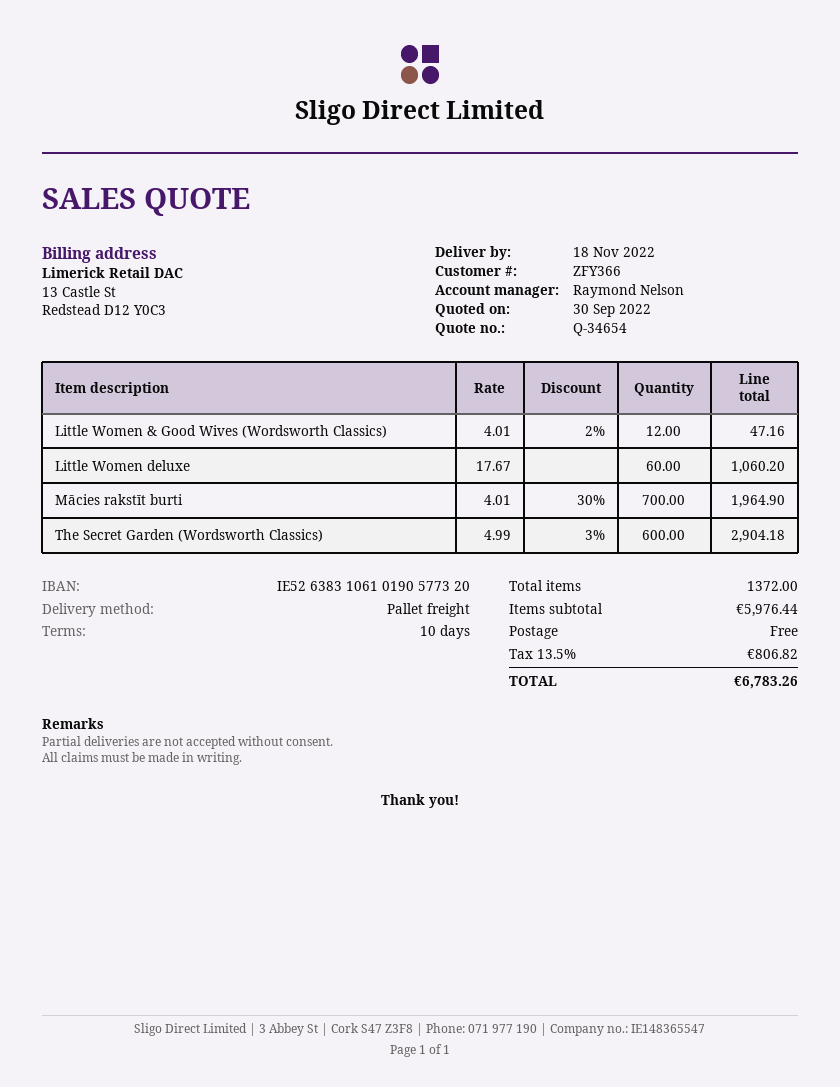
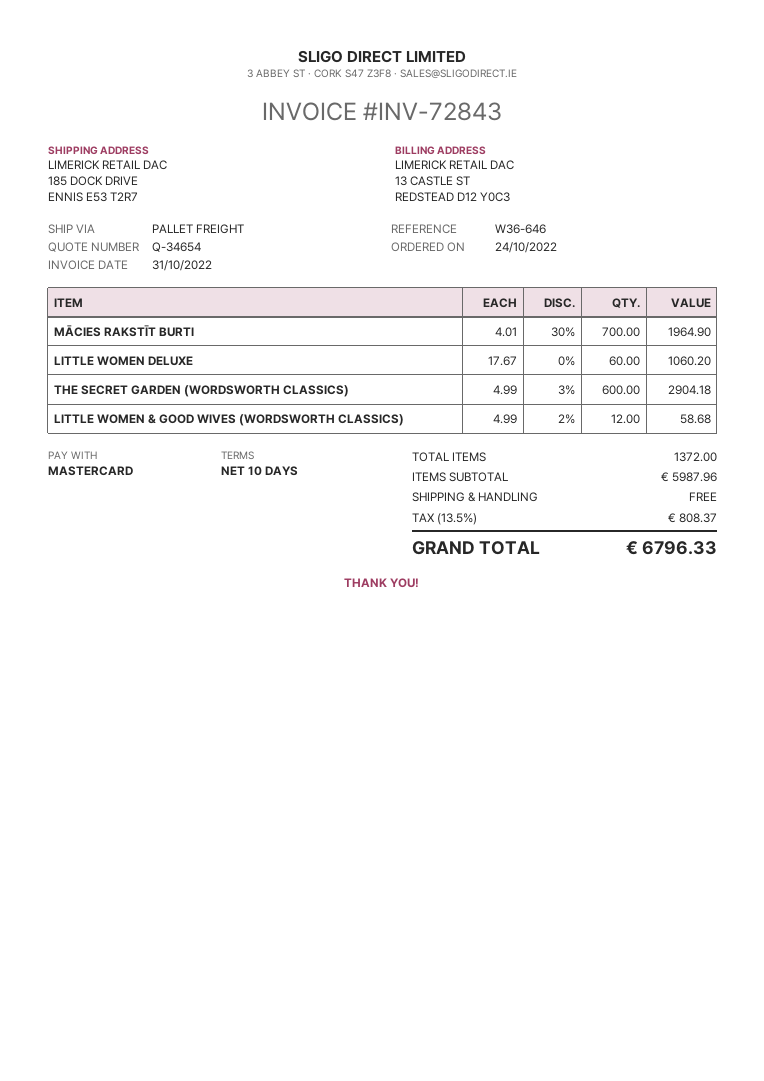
Little Women & Good Wives (Wordsworth Classics): 12 x 4.01 - 2% = 47.16 -> 12 x 4.99 - 2% = 58.68
subtotal: 5976.44 -> 5987.96
tax: 13.5% = 806.82 -> 13.5% = 808.37
total: 6783.26 -> 6796.33

